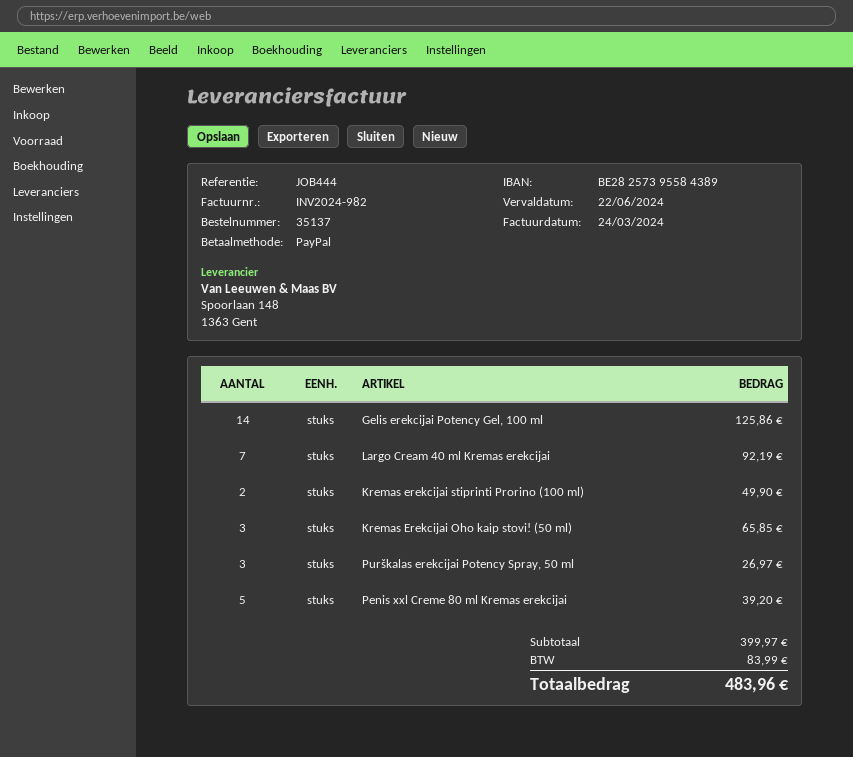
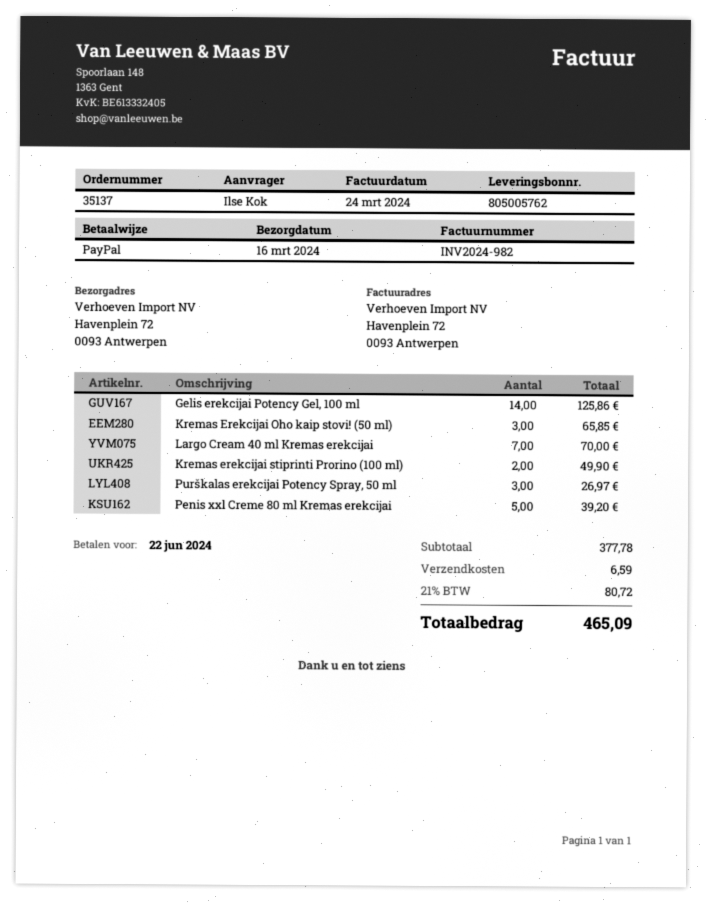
Largo Cream 40 ml Kremas erekcijai: 7 for 92.19 -> 7 for 70.00
subtotal: 399.97 -> 377.78
shipping: none -> 6.59
tax: 83.99 -> 80.72
total: 483.96 -> 465.09

